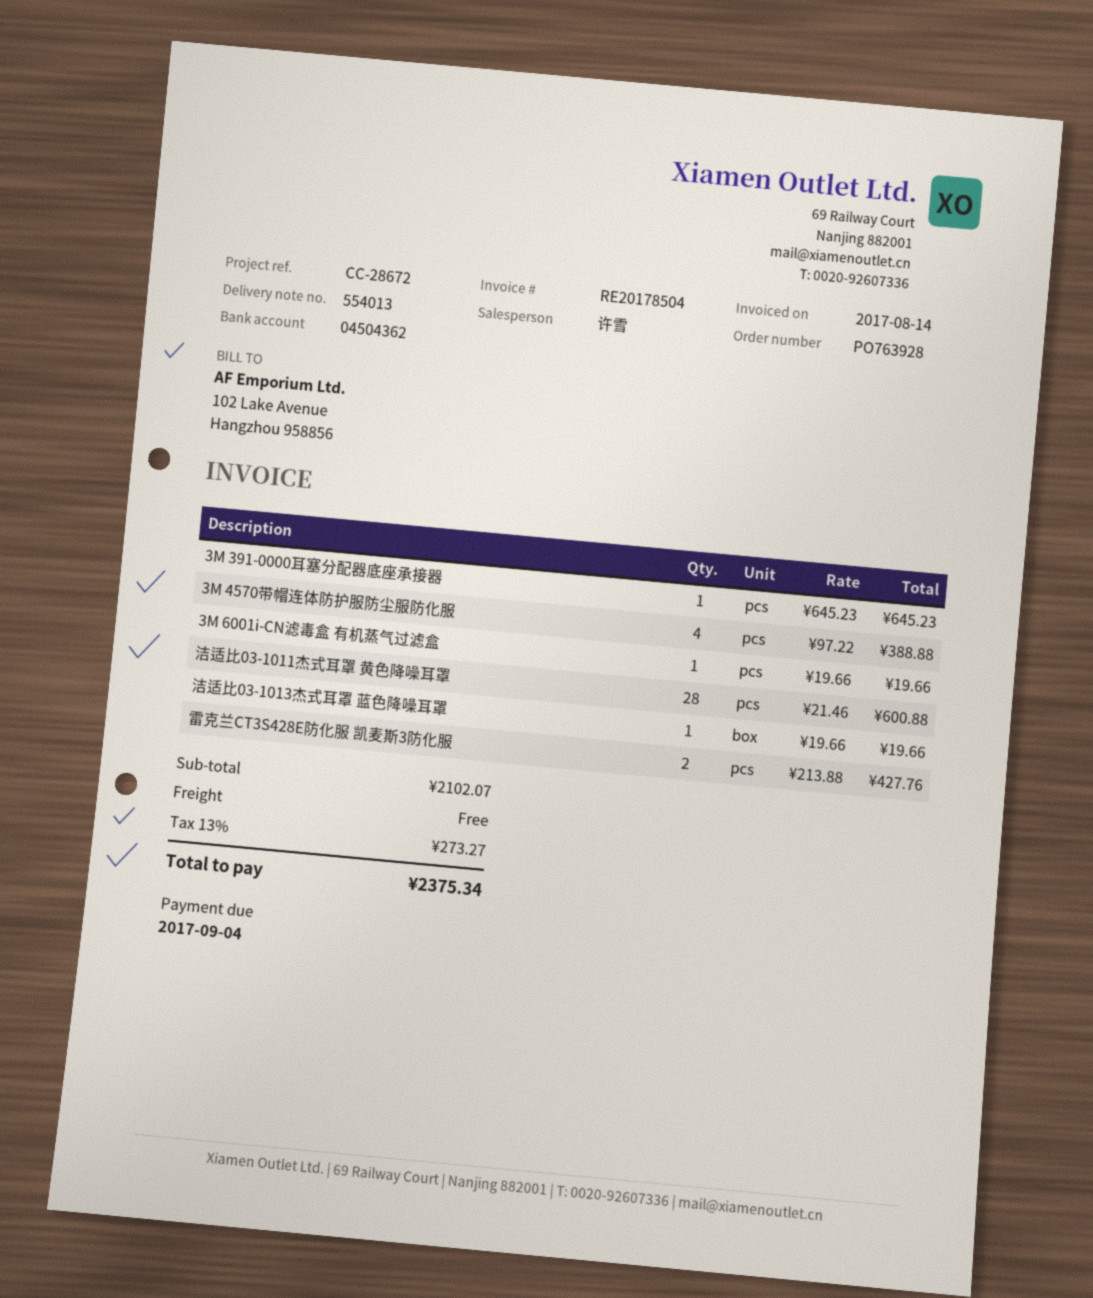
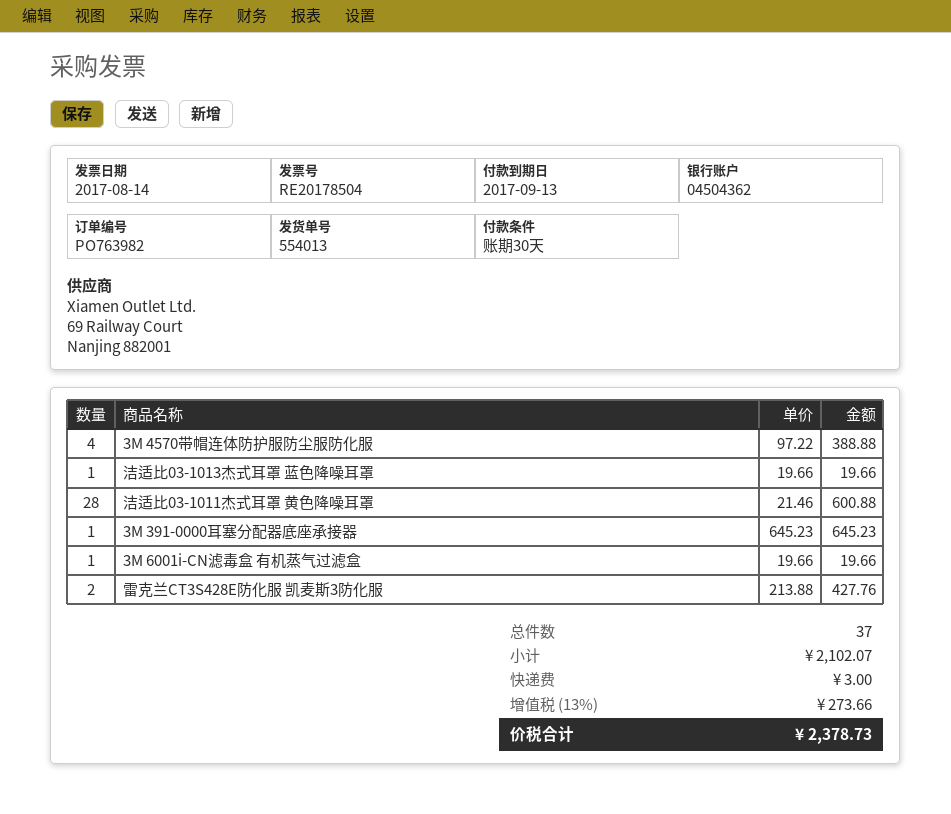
order number: PO763928 -> PO763982
due date: 2017-09-04 -> 2017-09-13
shipping: 0.00 -> 3.00
tax: 13% = 273.27 -> 13% = 273.66
total: 2375.34 -> 2378.73

